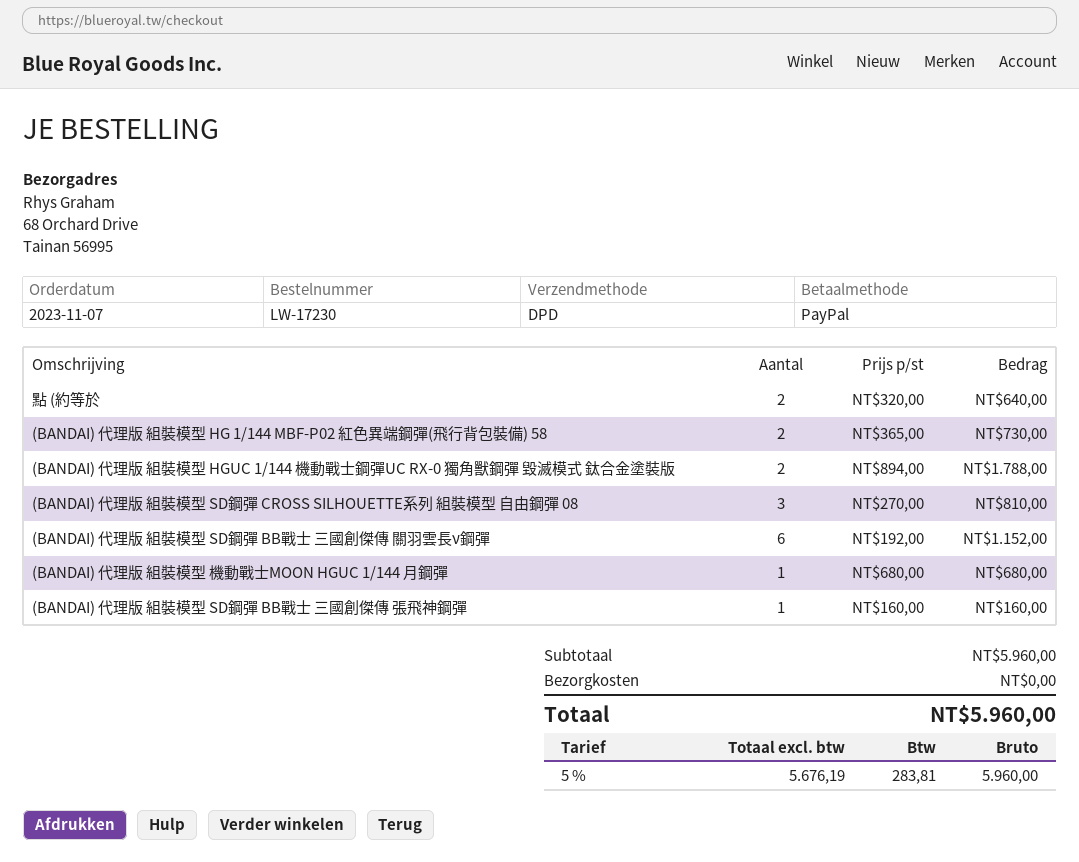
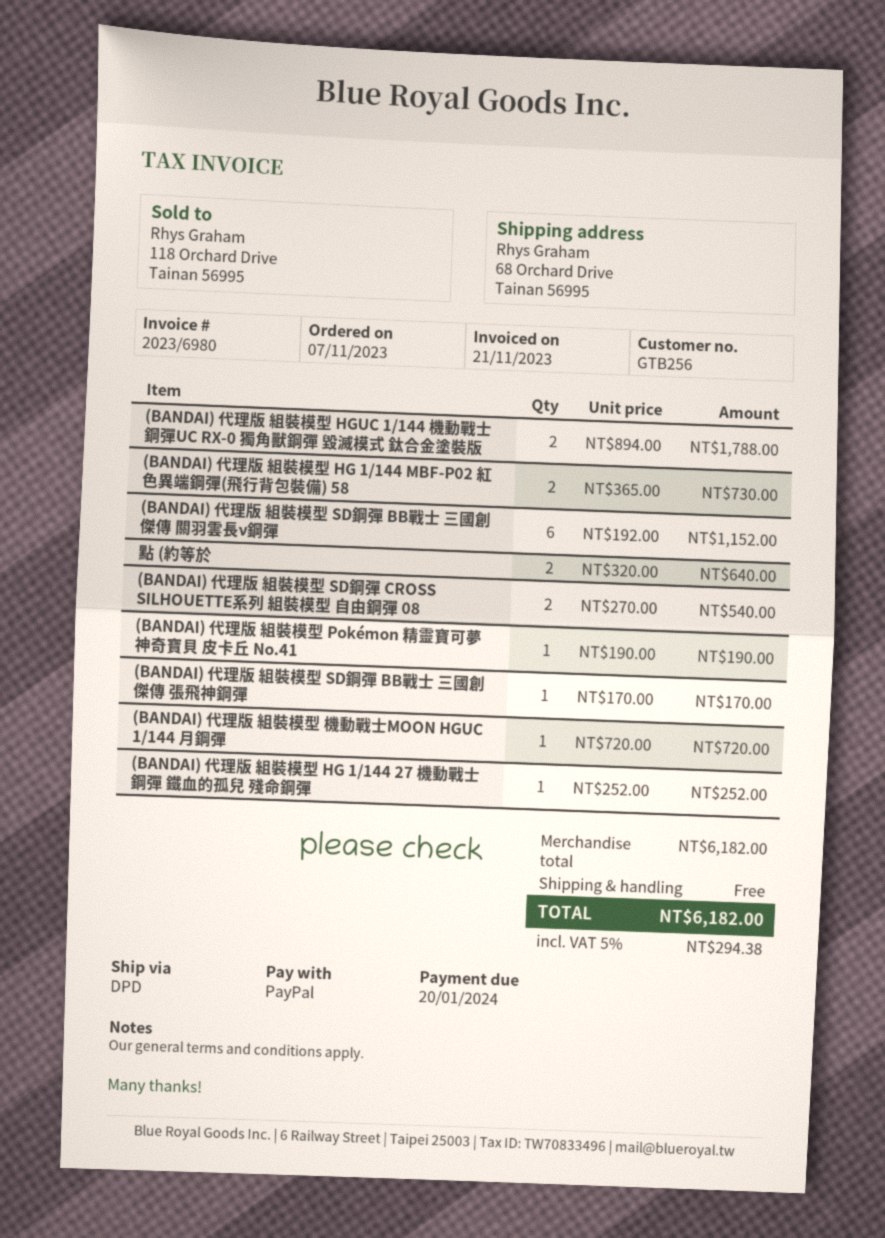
(BANDAI) 代理版 組裝模型 SD鋼彈 CROSS SILHOUETTE系列 組裝模型 自由鋼彈 08: 3 x 270.00 = 810.00 -> 2 x 270.00 = 540.00
(BANDAI) 代理版 組裝模型 機動戰士MOON HGUC 1/144 月鋼彈: 1 x 680.00 = 680.00 -> 1 x 720.00 = 720.00
(BANDAI) 代理版 組裝模型 SD鋼彈 BB戰士 三國創傑傳 張飛神鋼彈: 1 x 160.00 = 160.00 -> 1 x 170.00 = 170.00
(BANDAI) 代理版 組裝模型 Pokémon 精靈寶可夢 神奇寶貝 皮卡丘 No.41: none -> 1 x 190.00 = 190.00
(BANDAI) 代理版 組裝模型 HG 1/144 27 機動戰士鋼彈 鐵血的孤兒 殘命鋼彈: none -> 1 x 252.00 = 252.00
subtotal: 5960.00 -> 6182.00
tax: 5% = 283.81 -> 5% = 294.38
total: 5960.00 -> 6182.00

